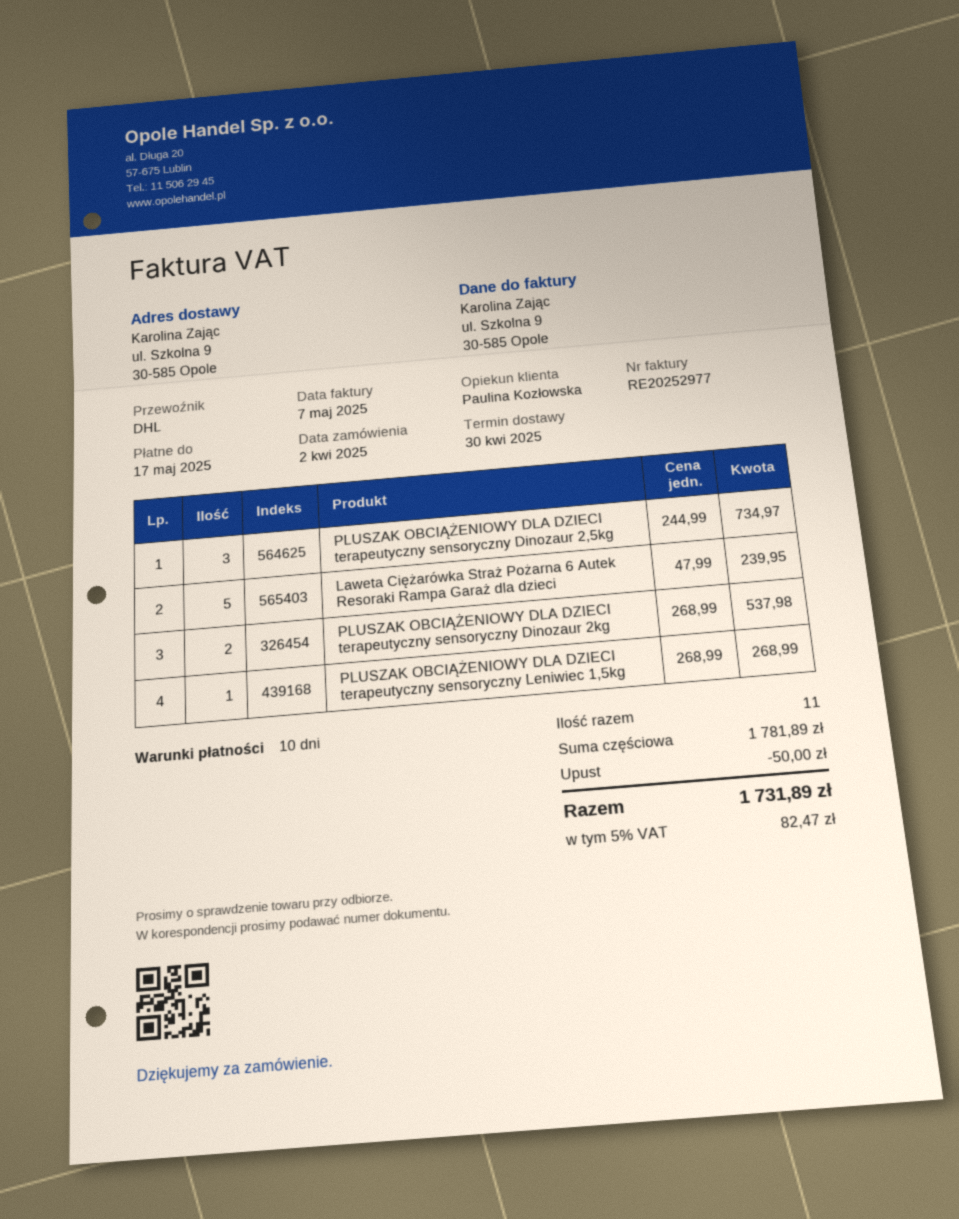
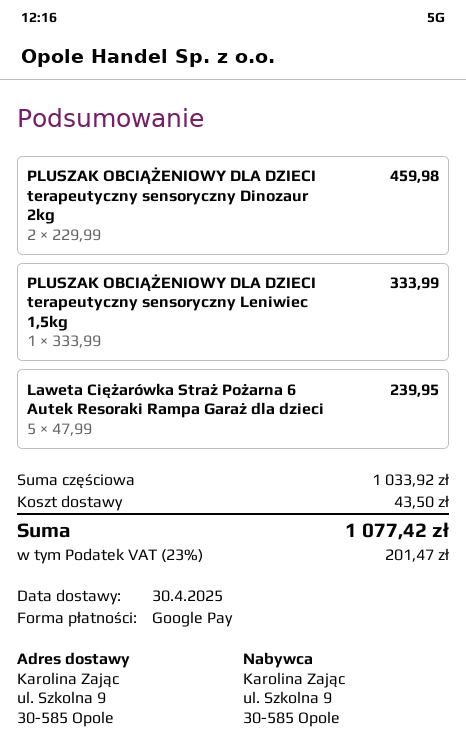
PLUSZAK OBCIĄŻENIOWY DLA DZIECI terapeutyczny sensoryczny Dinozaur 2,5kg: 3 x 244.99 = 734.97 -> none
PLUSZAK OBCIĄŻENIOWY DLA DZIECI terapeutyczny sensoryczny Dinozaur 2kg: 2 x 268.99 = 537.98 -> 2 x 229.99 = 459.98
PLUSZAK OBCIĄŻENIOWY DLA DZIECI terapeutyczny sensoryczny Leniwiec 1,5kg: 1 x 268.99 = 268.99 -> 1 x 333.99 = 333.99
subtotal: 1781.89 -> 1033.92
discount: 50.00 -> none
shipping: none -> 43.50
tax: 5% = 82.47 -> 23% = 201.47
total: 1731.89 -> 1077.42

